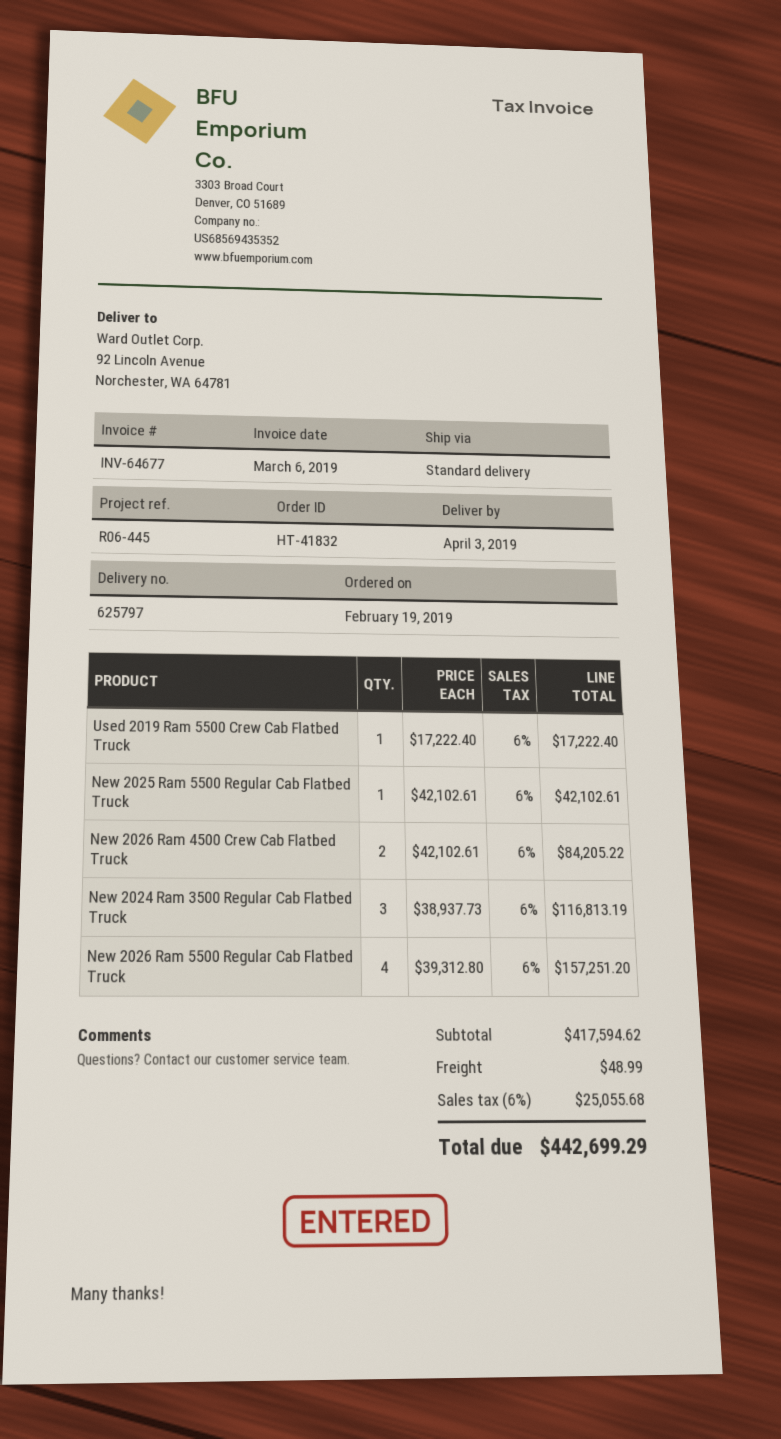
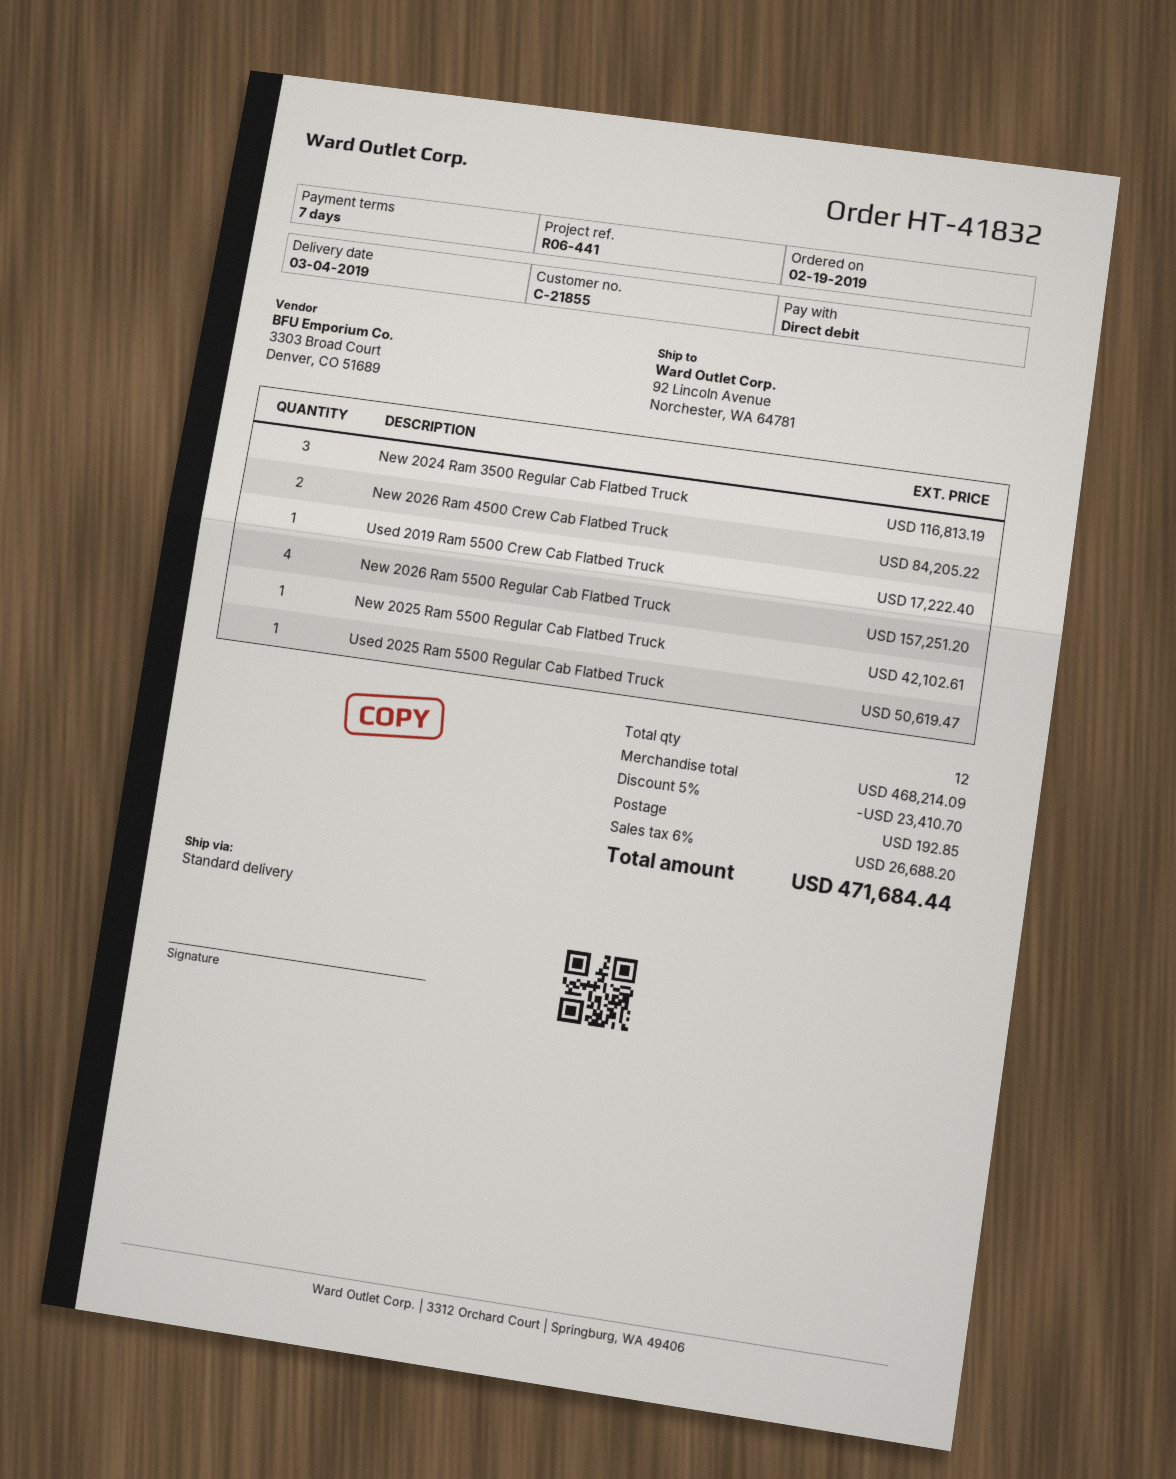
delivery date: 2019-04-03 -> 2019-03-04
reference: R06-445 -> R06-441
Used 2025 Ram 5500 Regular Cab Flatbed Truck: none -> 1 for 50619.47
subtotal: 417594.62 -> 468214.09
discount: none -> 5% = 23410.70
shipping: 48.99 -> 192.85
tax: 6% = 25055.68 -> 6% = 26688.20
total: 442699.29 -> 471684.44

